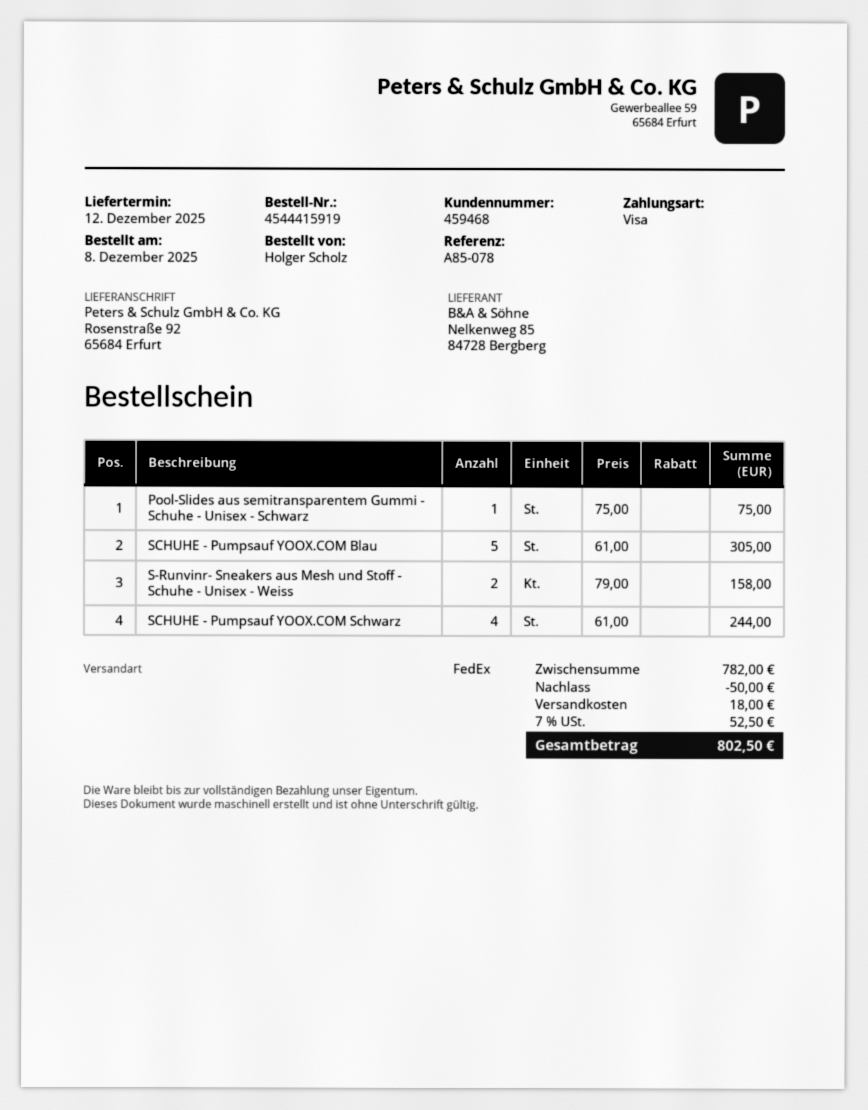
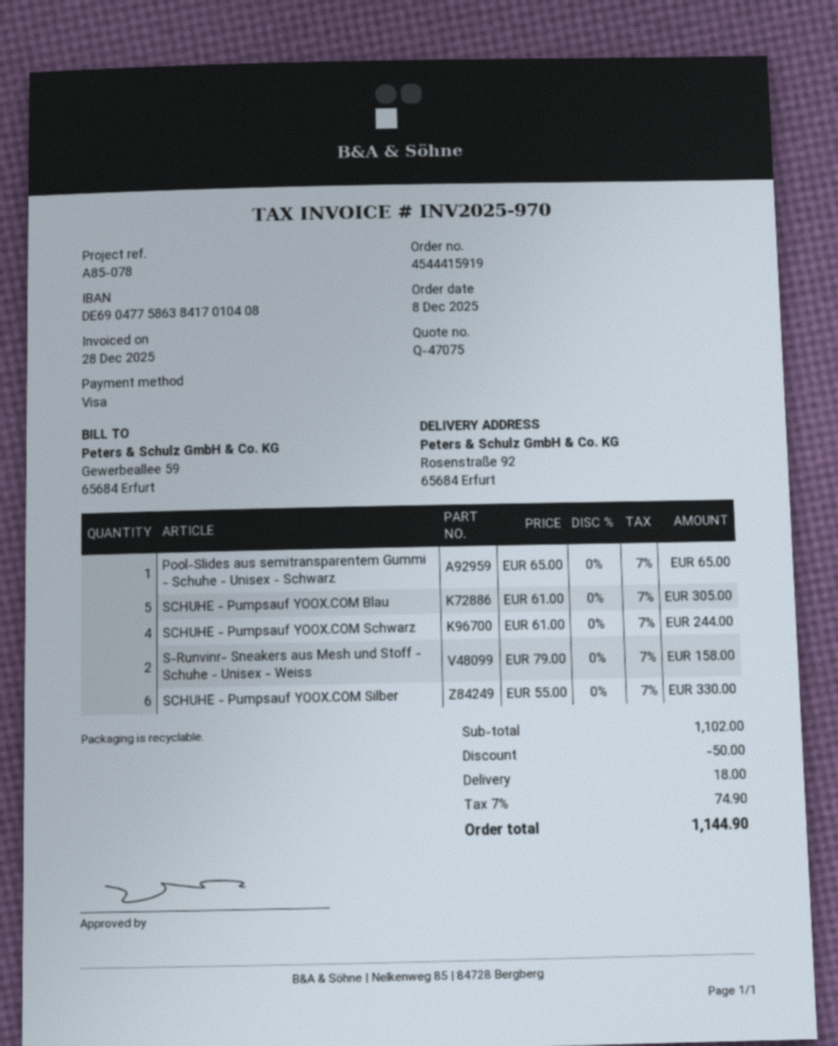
Pool-Slides aus semitransparentem Gummi - Schuhe - Unisex - Schwarz: 1 x 75.00 = 75.00 -> 1 x 65.00 = 65.00
SCHUHE - Pumpsauf YOOX.COM Silber: none -> 6 x 55.00 = 330.00
subtotal: 782.00 -> 1102.00
tax: 7% = 52.50 -> 7% = 74.90
total: 802.50 -> 1144.90

